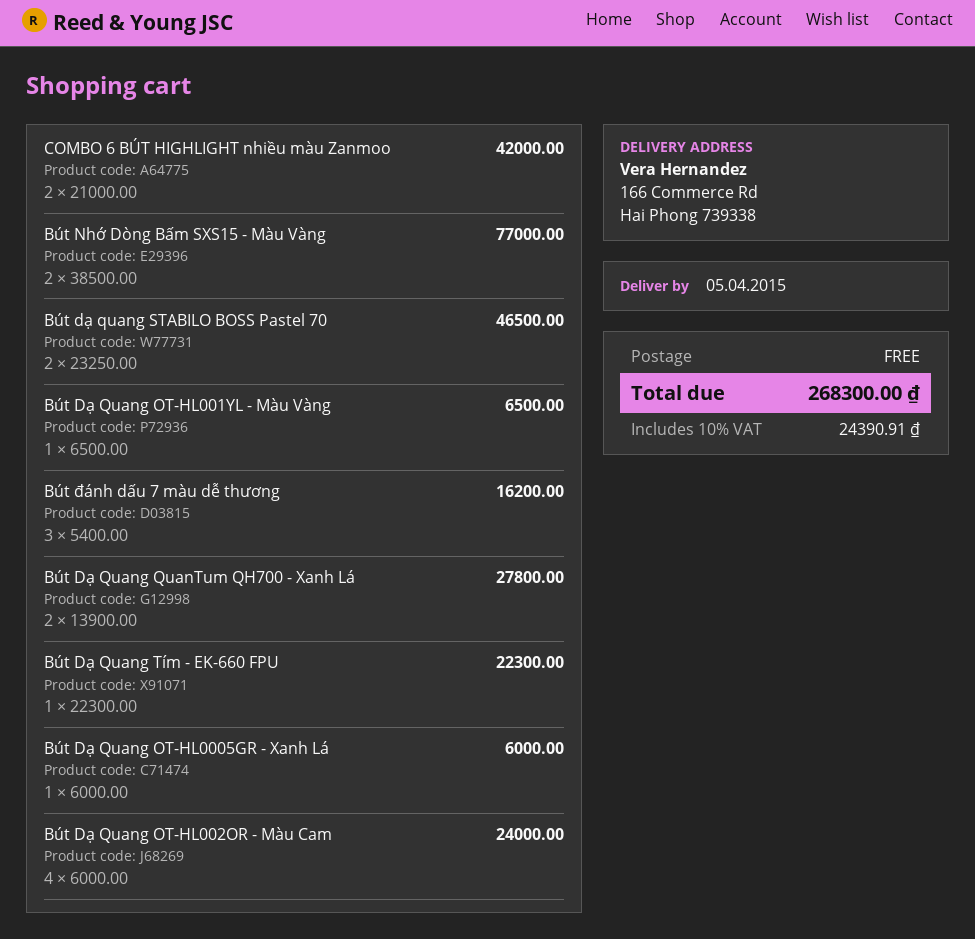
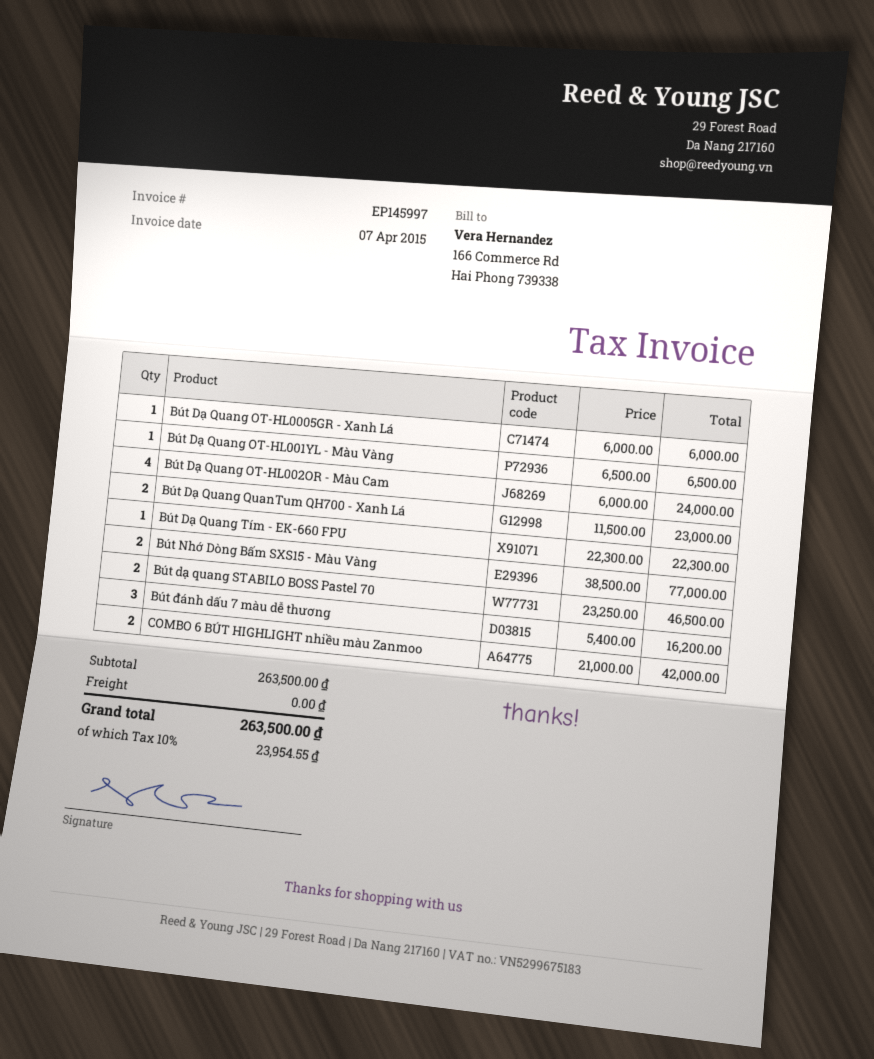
Bút Dạ Quang QuanTum QH700 - Xanh Lá: 2 x 13900.00 = 27800.00 -> 2 x 11500.00 = 23000.00
tax: 10% = 24390.91 -> 10% = 23954.55
total: 268300.00 -> 263500.00

